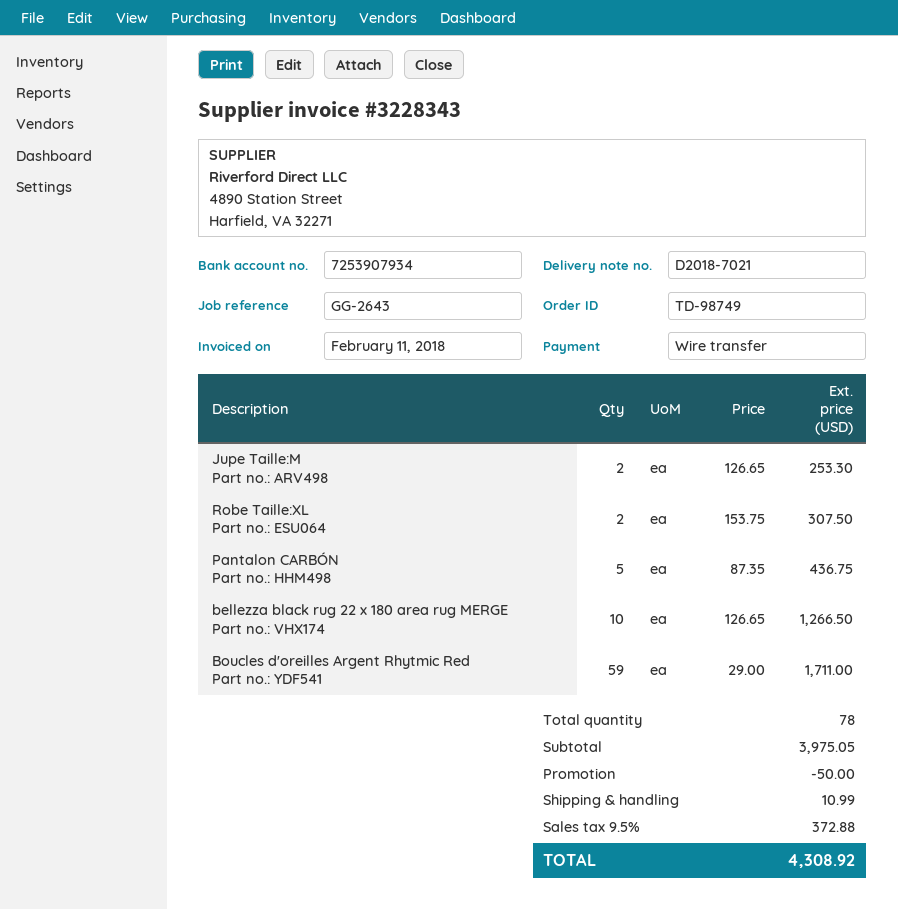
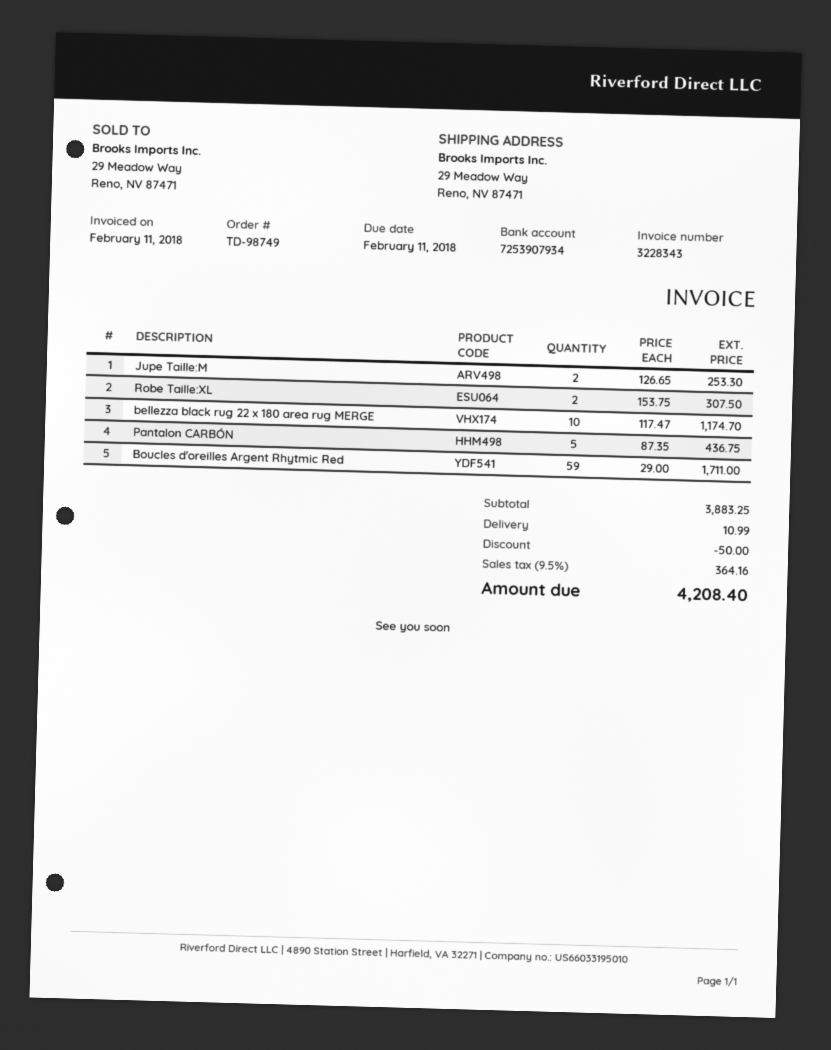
bellezza black rug 22 x 180 area rug MERGE: 10 x 126.65 = 1266.50 -> 10 x 117.47 = 1174.70
subtotal: 3975.05 -> 3883.25
tax: 9.5% = 372.88 -> 9.5% = 364.16
total: 4308.92 -> 4208.40

